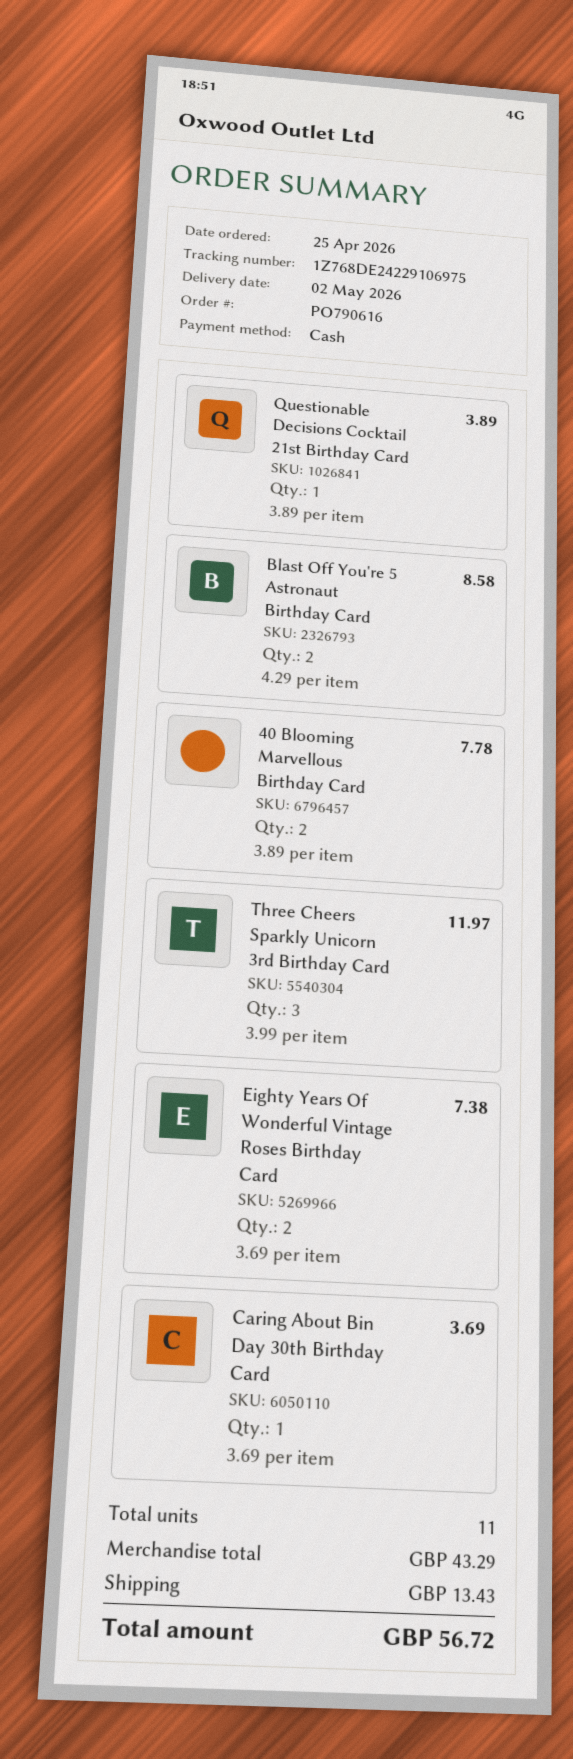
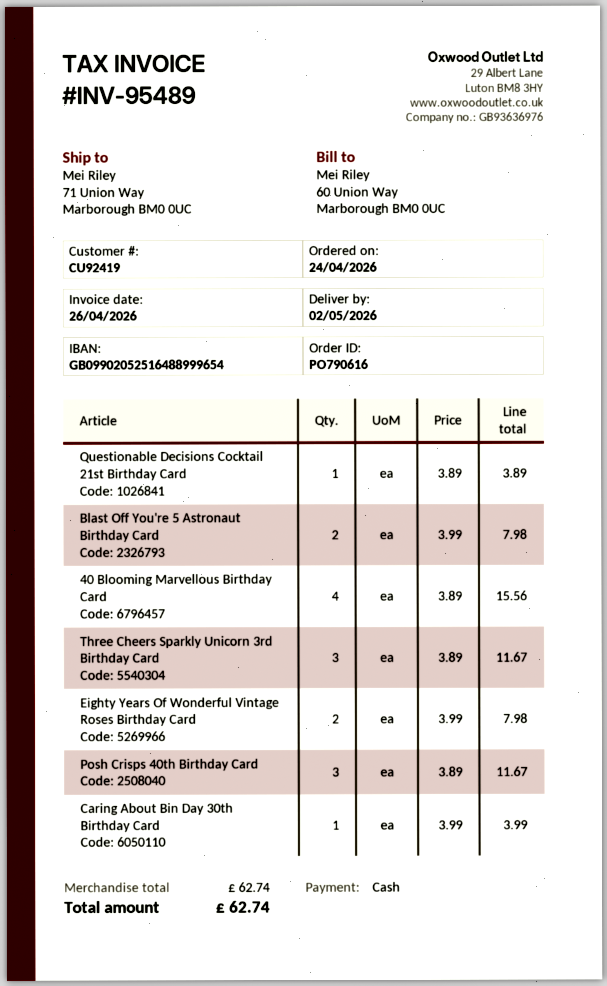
order date: 2026-04-25 -> 2026-04-24
Blast Off You're 5 Astronaut Birthday Card: 2 x 4.29 = 8.58 -> 2 x 3.99 = 7.98
40 Blooming Marvellous Birthday Card: 2 x 3.89 = 7.78 -> 4 x 3.89 = 15.56
Three Cheers Sparkly Unicorn 3rd Birthday Card: 3 x 3.99 = 11.97 -> 3 x 3.89 = 11.67
Eighty Years Of Wonderful Vintage Roses Birthday Card: 2 x 3.69 = 7.38 -> 2 x 3.99 = 7.98
Caring About Bin Day 30th Birthday Card: 1 x 3.69 = 3.69 -> 1 x 3.99 = 3.99
Posh Crisps 40th Birthday Card: none -> 3 x 3.89 = 11.67
subtotal: 43.29 -> 62.74
shipping: 13.43 -> none
total: 56.72 -> 62.74

